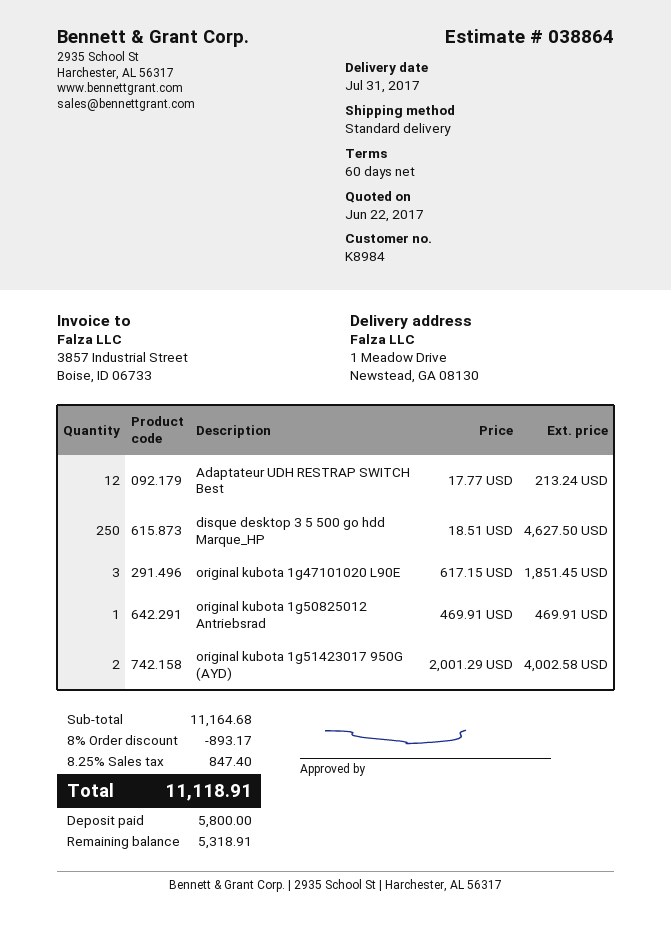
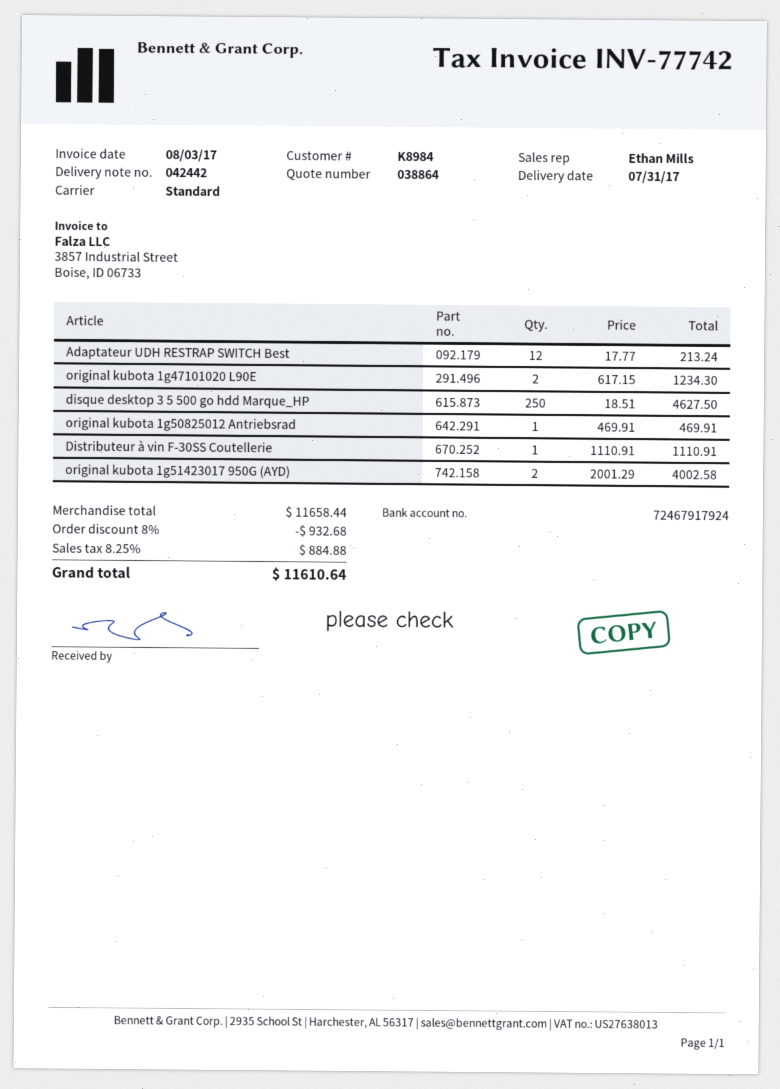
original kubota 1g47101020 L90E: 3 x 617.15 = 1851.45 -> 2 x 617.15 = 1234.30
Distributeur à vin F-30SS Coutellerie: none -> 1 x 1110.91 = 1110.91
subtotal: 11164.68 -> 11658.44
discount: 8% = 893.17 -> 8% = 932.68
tax: 8.25% = 847.40 -> 8.25% = 884.88
total: 11118.91 -> 11610.64

